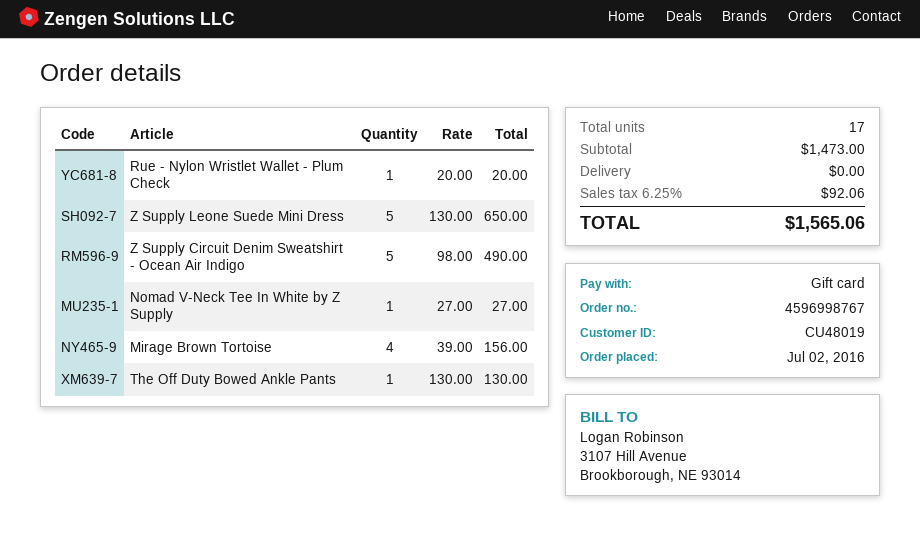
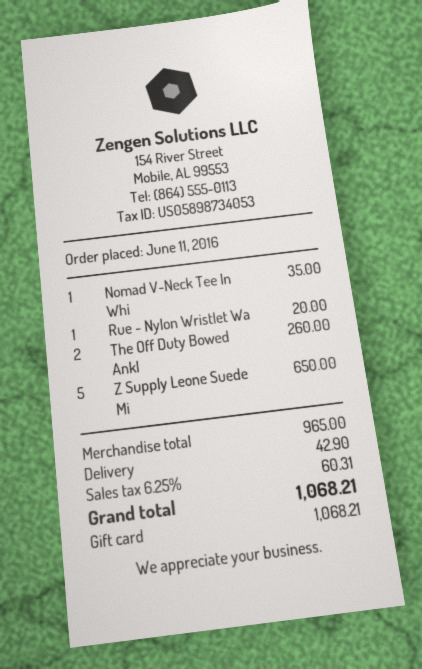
order date: 2016-07-02 -> 2016-06-11
Z Supply Circuit Denim Sweatshirt - Ocean Air Indigo: 5 for 490.00 -> none
Nomad V-Neck Tee In White by Z Supply: 1 for 27.00 -> 1 for 35.00
Mirage Brown Tortoise: 4 for 156.00 -> none
The Off Duty Bowed Ankle Pants: 1 for 130.00 -> 2 for 260.00
subtotal: 1473.00 -> 965.00
shipping: 0.00 -> 42.90
tax: 6.25% = 92.06 -> 6.25% = 60.31
total: 1565.06 -> 1068.21

